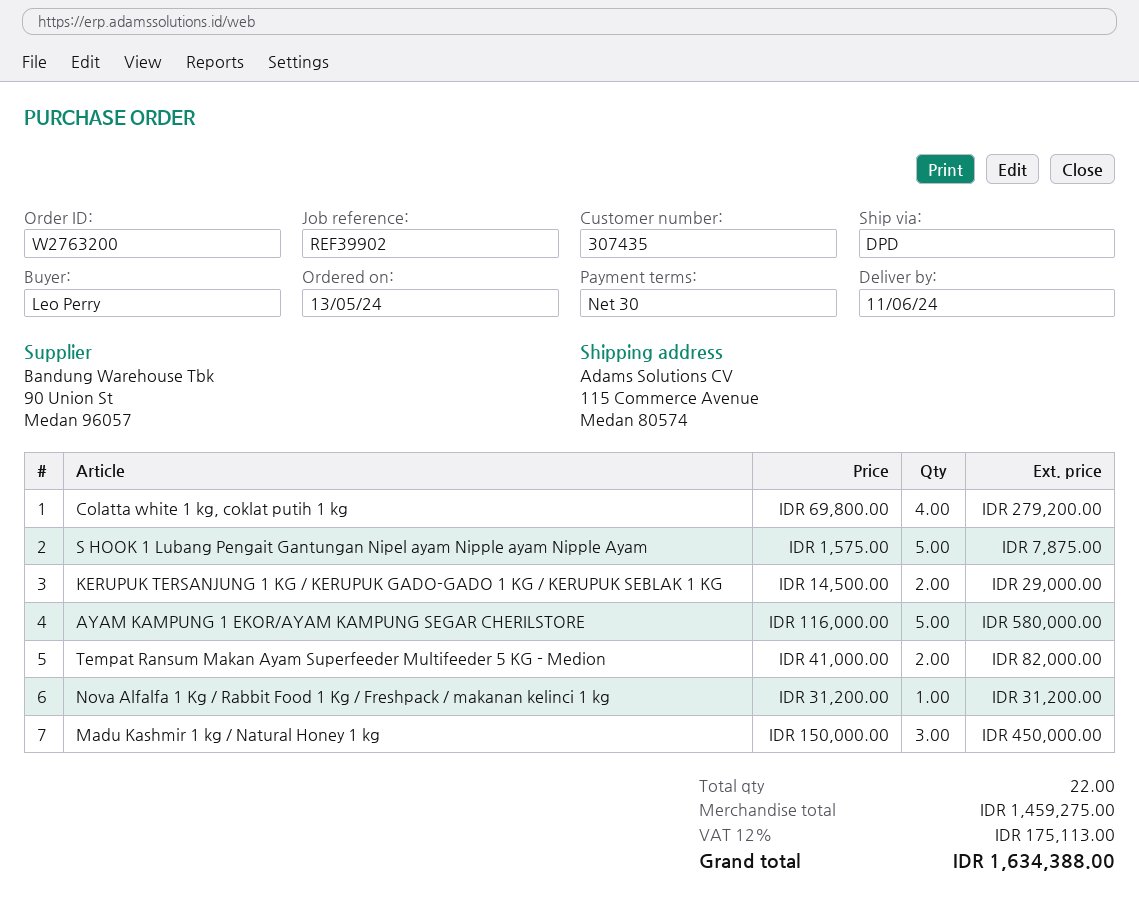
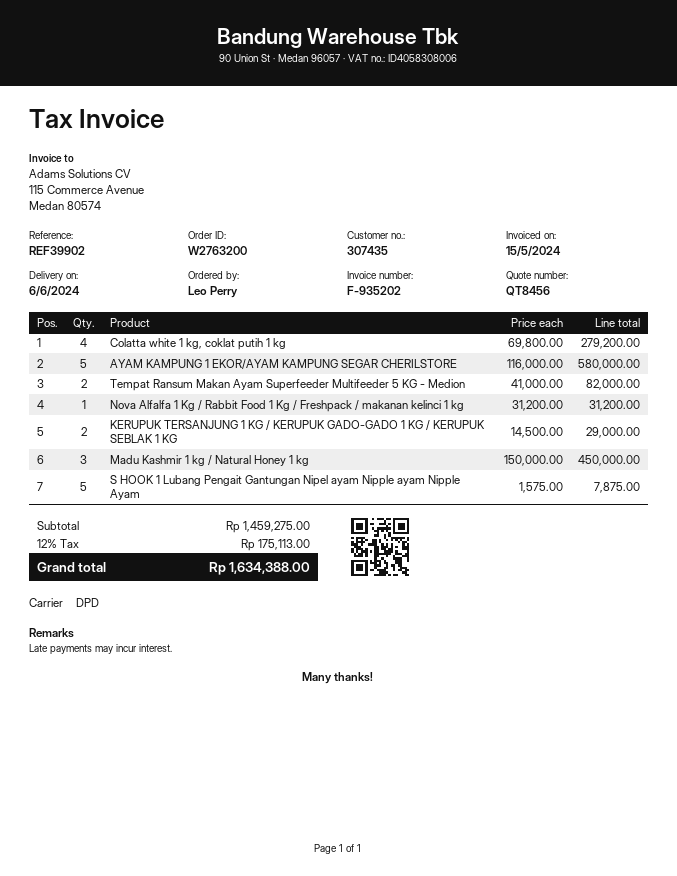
delivery date: 2024-06-11 -> 2024-06-06

